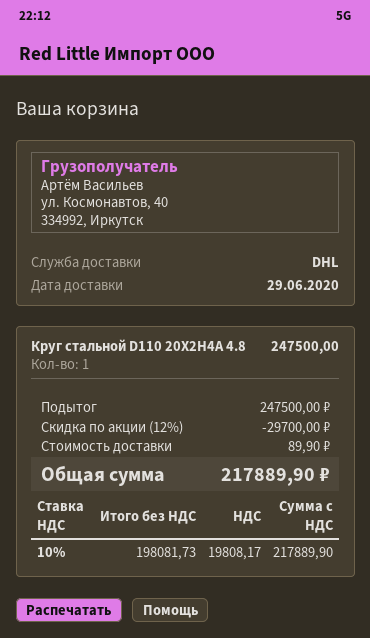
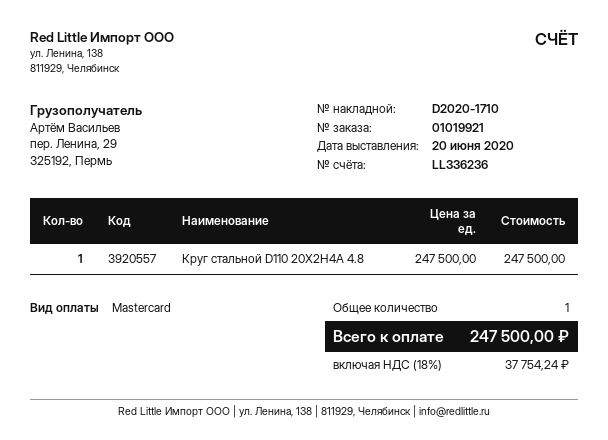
ship to: ул. Космонавтов, 40, 334992, Иркутск -> пер. Ленина, 29, 325192, Пермь
discount: 12% = 29700.00 -> none
shipping: 89.90 -> none
tax: 10% = 19808.17 -> 18% = 37754.24
total: 217889.90 -> 247500.00

